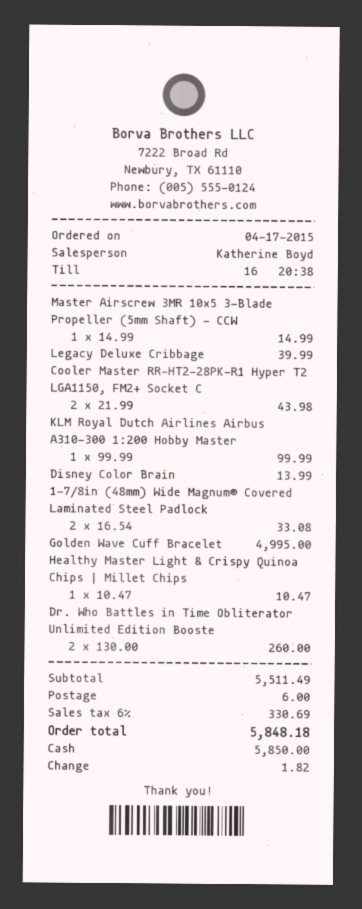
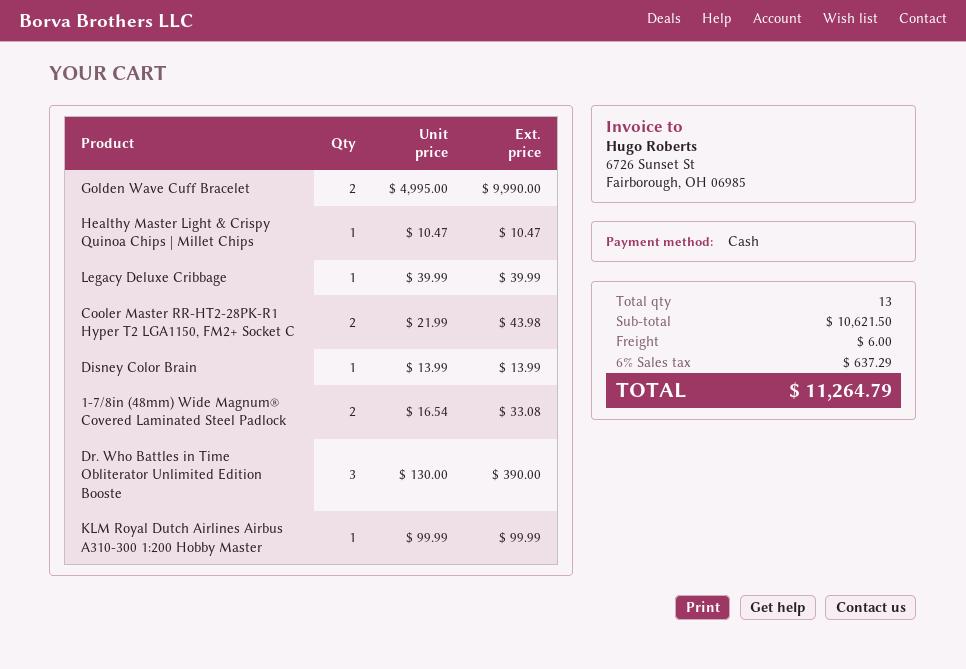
Master Airscrew 3MR 10x5 3-Blade Propeller (5mm Shaft) - CCW: 1 x 14.99 = 14.99 -> none
Golden Wave Cuff Bracelet: 1 x 4995.00 = 4995.00 -> 2 x 4995.00 = 9990.00
Dr. Who Battles in Time Obliterator Unlimited Edition Booste: 2 x 130.00 = 260.00 -> 3 x 130.00 = 390.00
subtotal: 5511.49 -> 10621.50
tax: 6% = 330.69 -> 6% = 637.29
total: 5848.18 -> 11264.79

